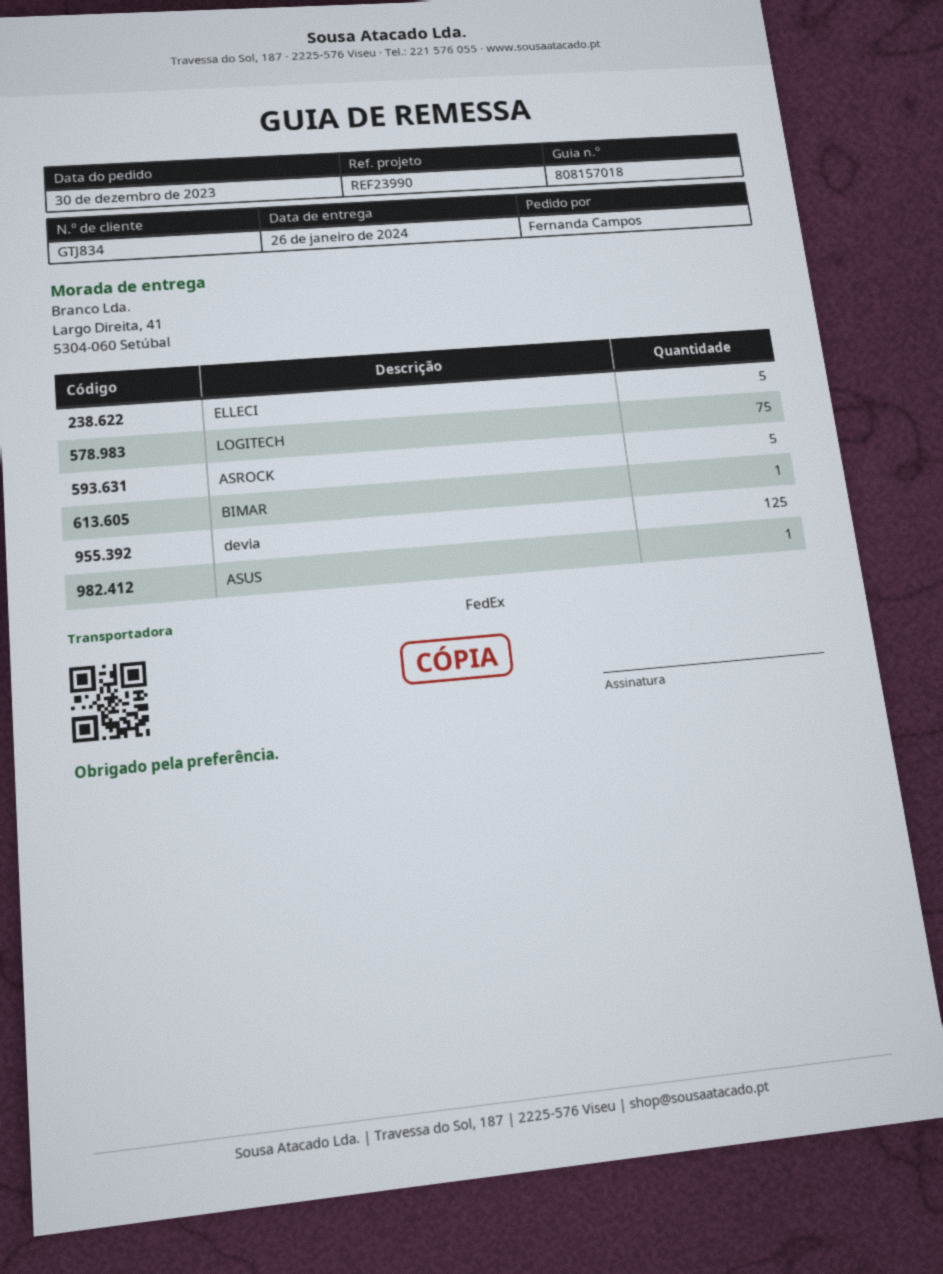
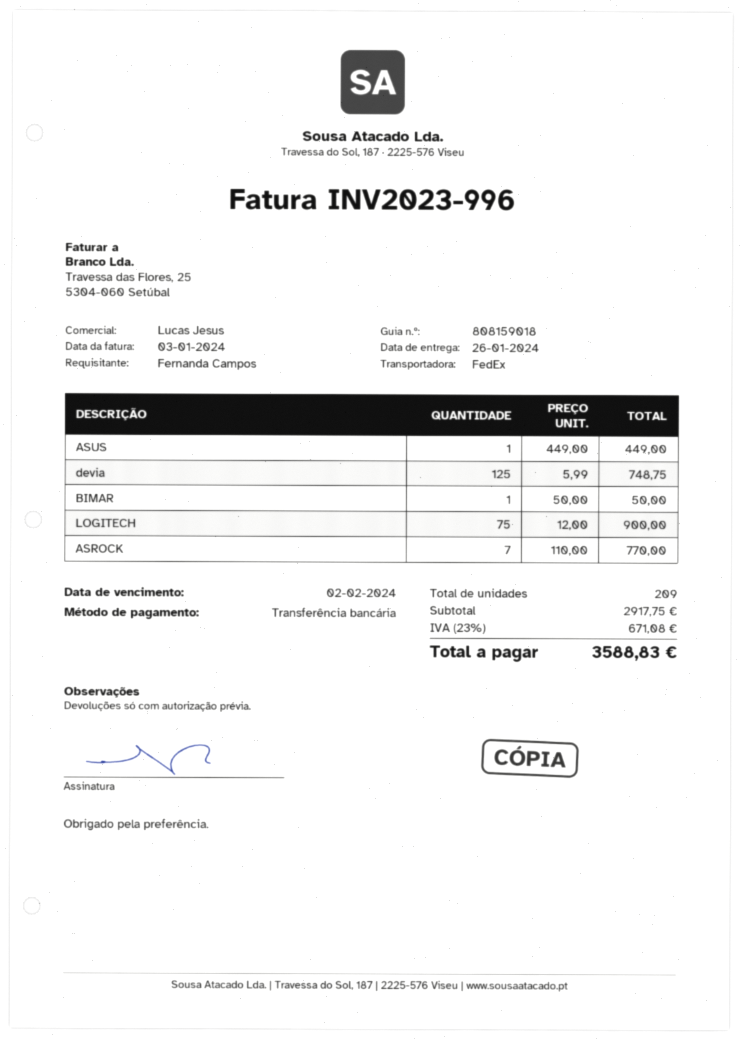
delivery note number: 808157018 -> 808159018
ELLECI: 5 -> none
ASROCK: 5 -> 7

